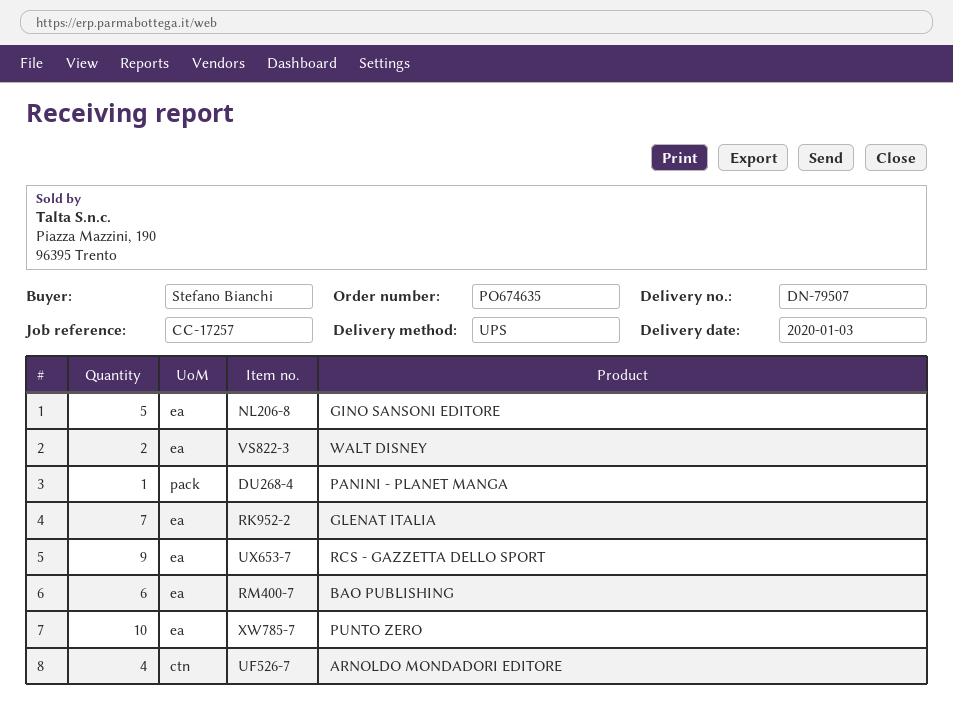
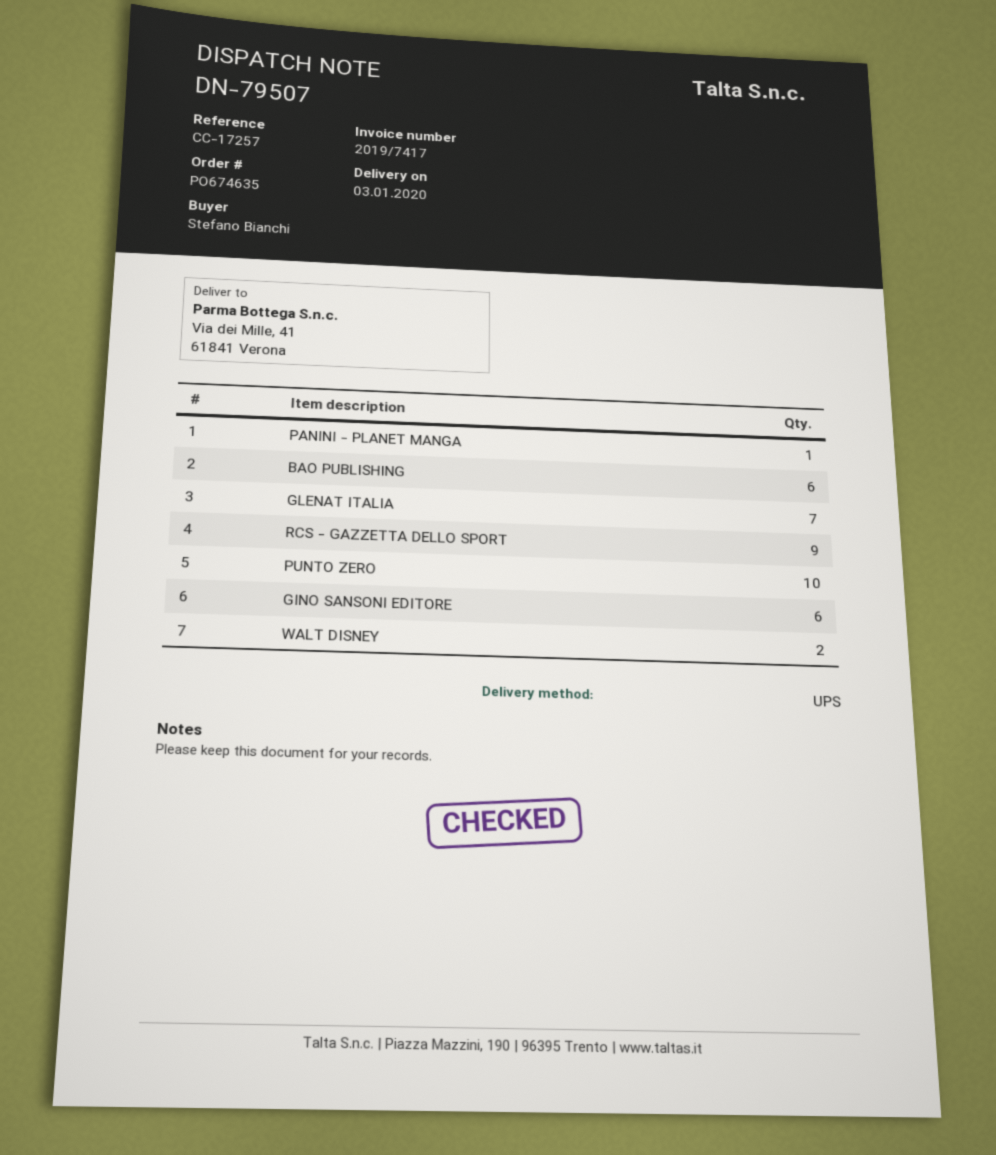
GINO SANSONI EDITORE: 5 -> 6
ARNOLDO MONDADORI EDITORE: 4 -> none

